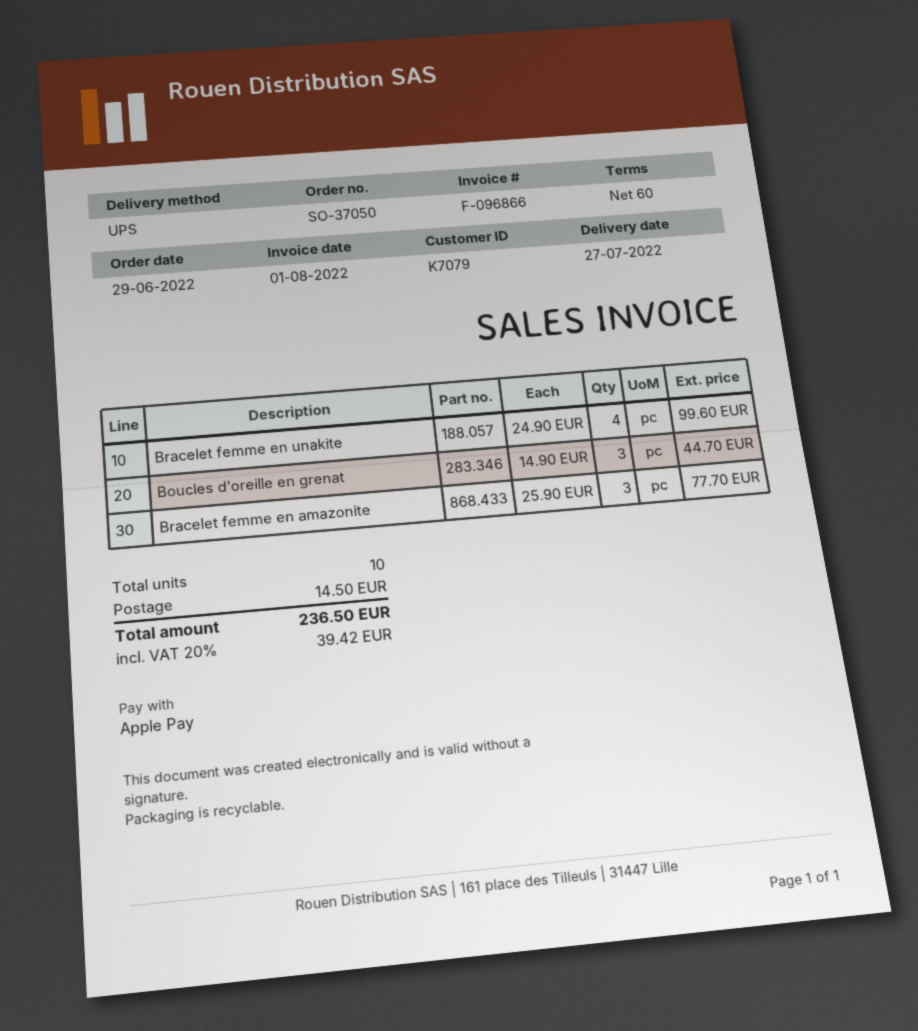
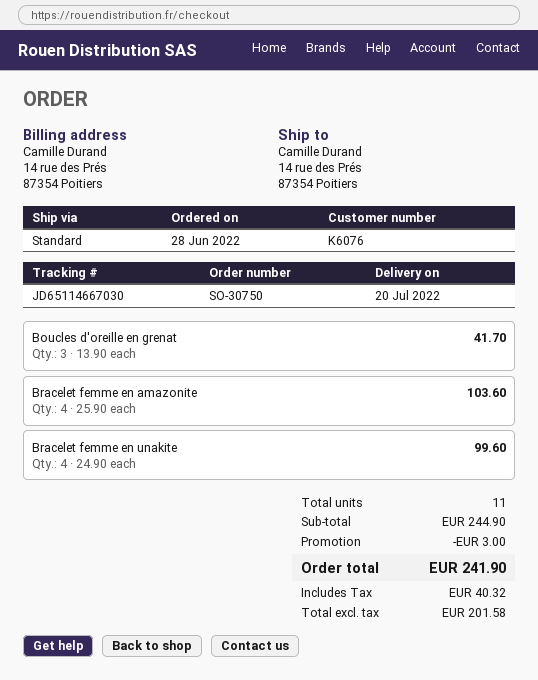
order number: SO-37050 -> SO-30750
order date: 2022-06-29 -> 2022-06-28
delivery date: 2022-07-27 -> 2022-07-20
customer number: K7079 -> K6076
shipping method: UPS -> standard
Boucles d'oreille en grenat: 3 x 14.90 = 44.70 -> 3 x 13.90 = 41.70
Bracelet femme en amazonite: 3 x 25.90 = 77.70 -> 4 x 25.90 = 103.60
total quantity: 10 -> 11
discount: none -> 3.00
shipping: 14.50 -> none
tax: 39.42 -> 40.32
total: 236.50 -> 241.90

